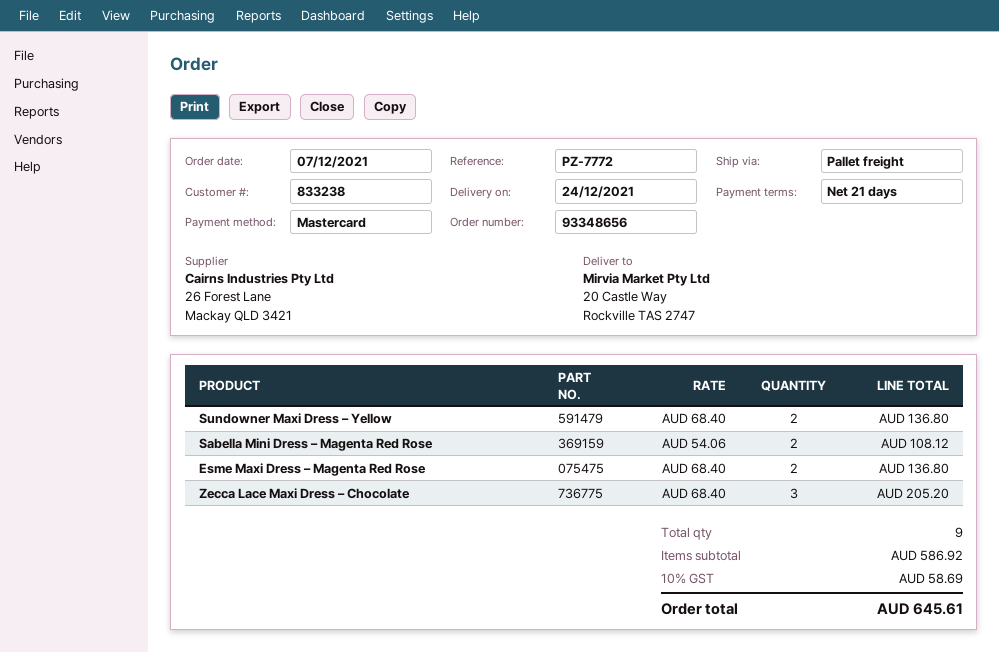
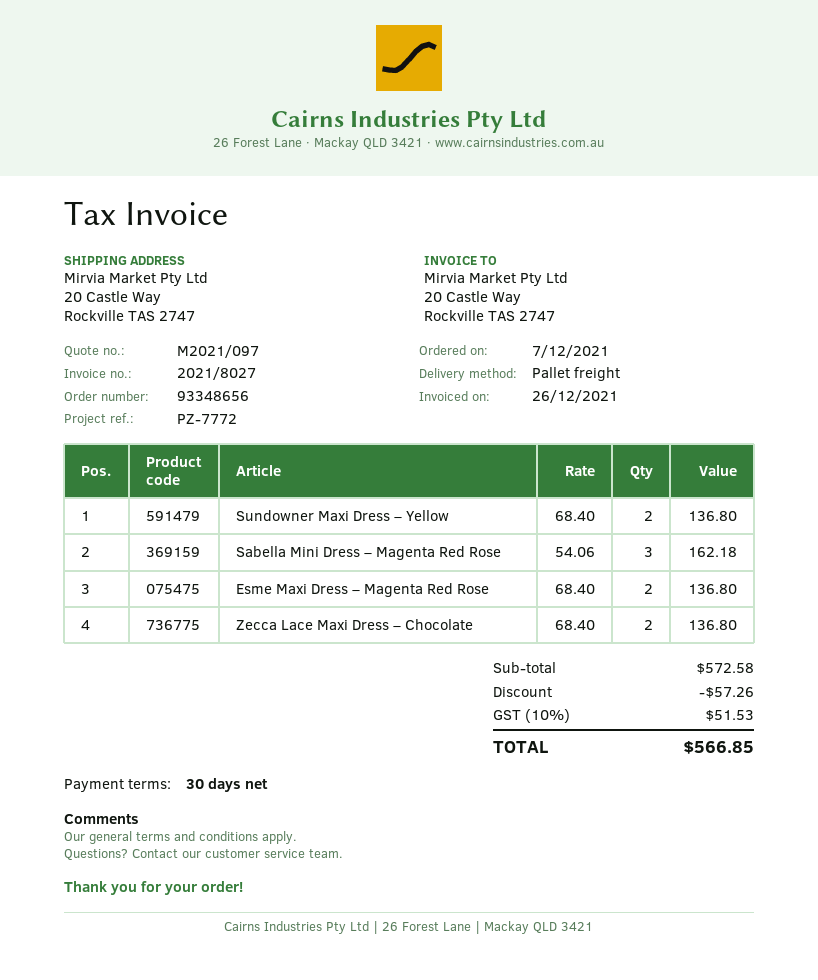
payment terms: 21 days -> 30 days
Sabella Mini Dress – Magenta Red Rose: 2 x 54.06 = 108.12 -> 3 x 54.06 = 162.18
Zecca Lace Maxi Dress – Chocolate: 3 x 68.40 = 205.20 -> 2 x 68.40 = 136.80
subtotal: 586.92 -> 572.58
discount: none -> 57.26
tax: 10% = 58.69 -> 10% = 51.53
total: 645.61 -> 566.85

